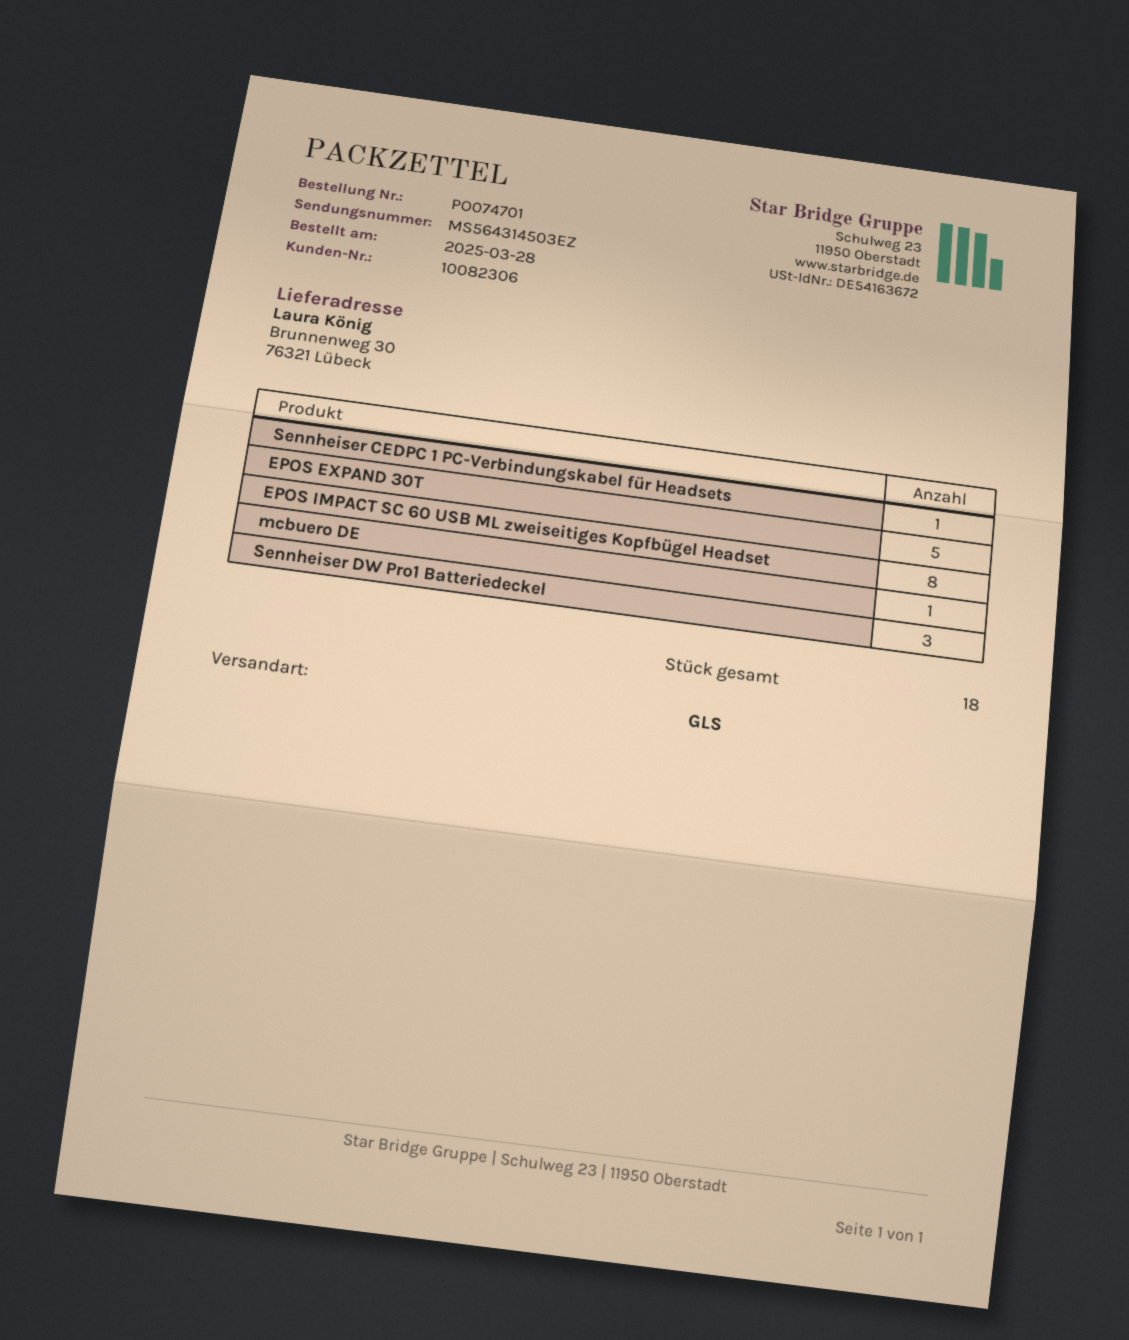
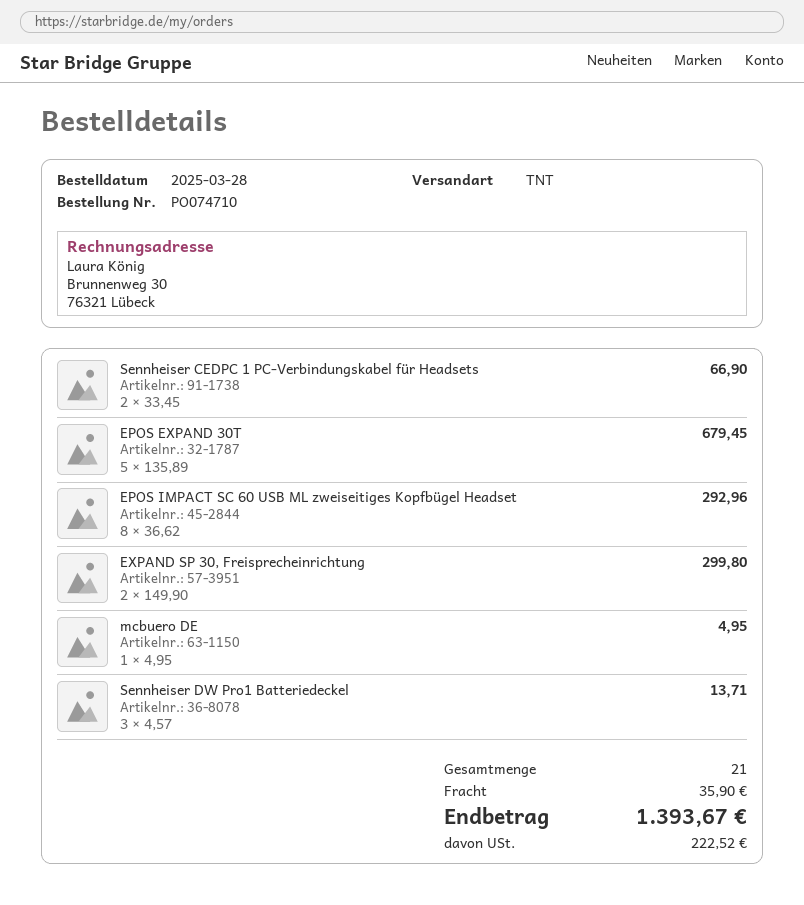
order number: PO074701 -> PO074710
shipping method: GLS -> TNT
Sennheiser CEDPC 1 PC-Verbindungskabel für Headsets: 1 -> 2
EXPAND SP 30, Freisprecheinrichtung: none -> 2
total quantity: 18 -> 21

